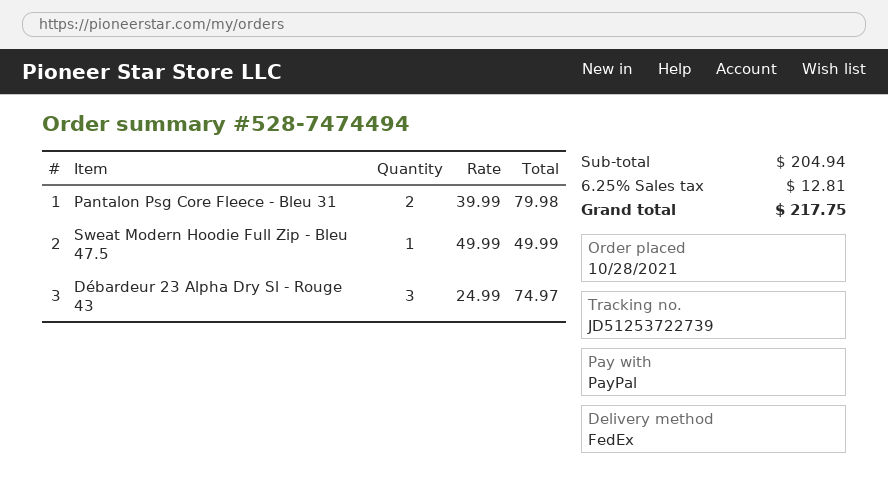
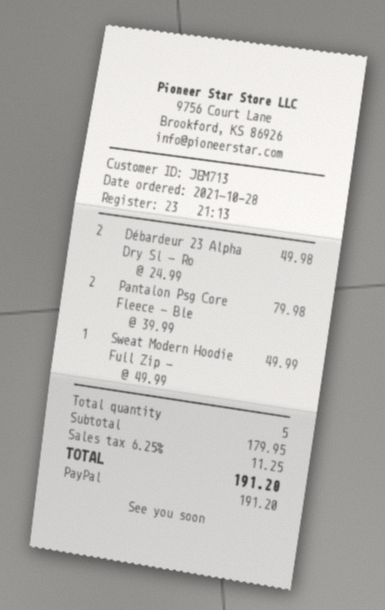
Débardeur 23 Alpha Dry Sl - Rouge 43: 3 x 24.99 = 74.97 -> 2 x 24.99 = 49.98
subtotal: 204.94 -> 179.95
tax: 6.25% = 12.81 -> 6.25% = 11.25
total: 217.75 -> 191.20

